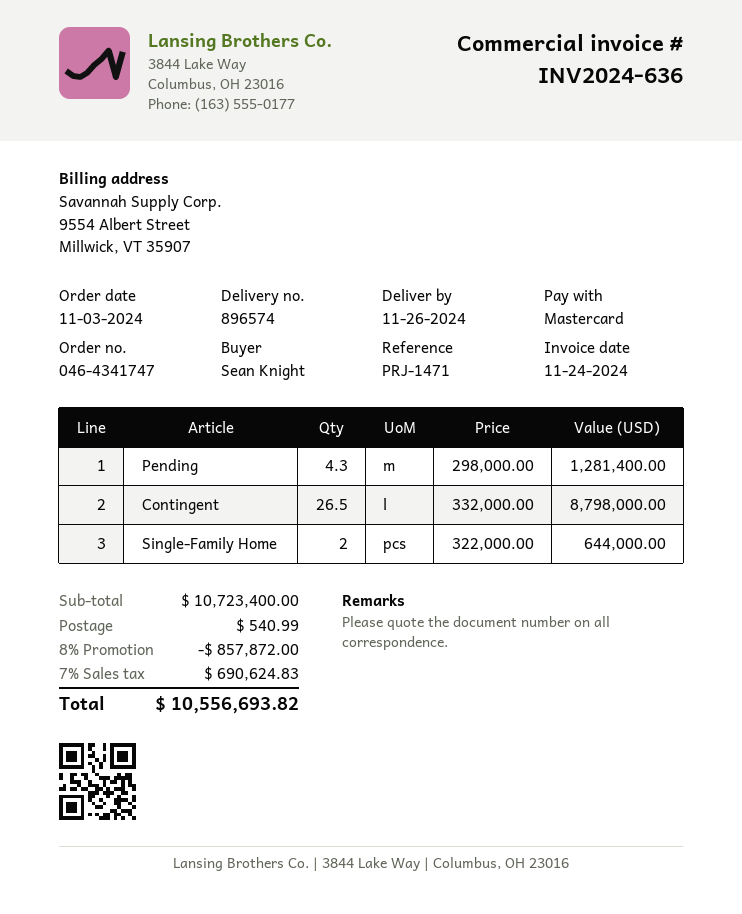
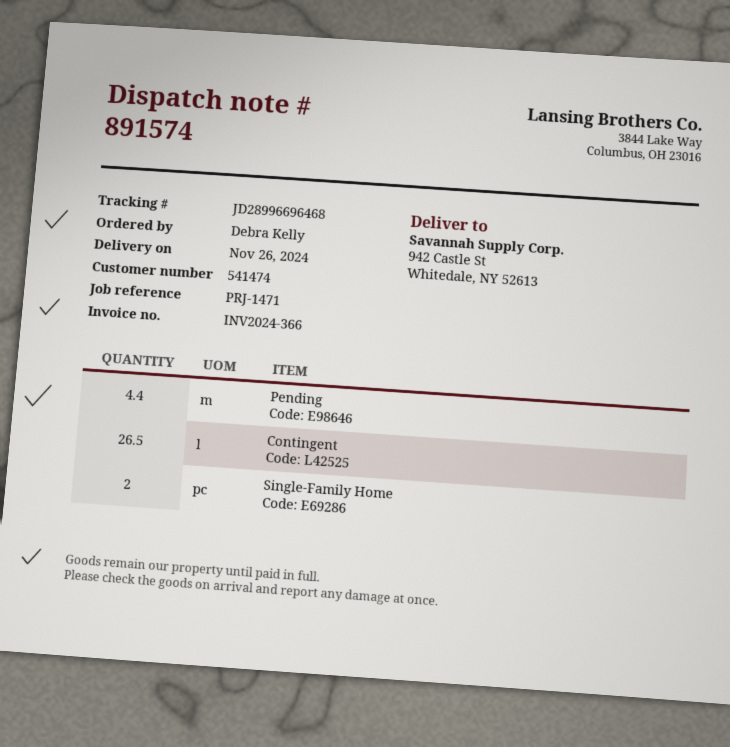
delivery note number: 896574 -> 891574
invoice number: INV2024-636 -> INV2024-366
ordered by: Sean Knight -> Debra Kelly
Pending: 4.3 -> 4.4

